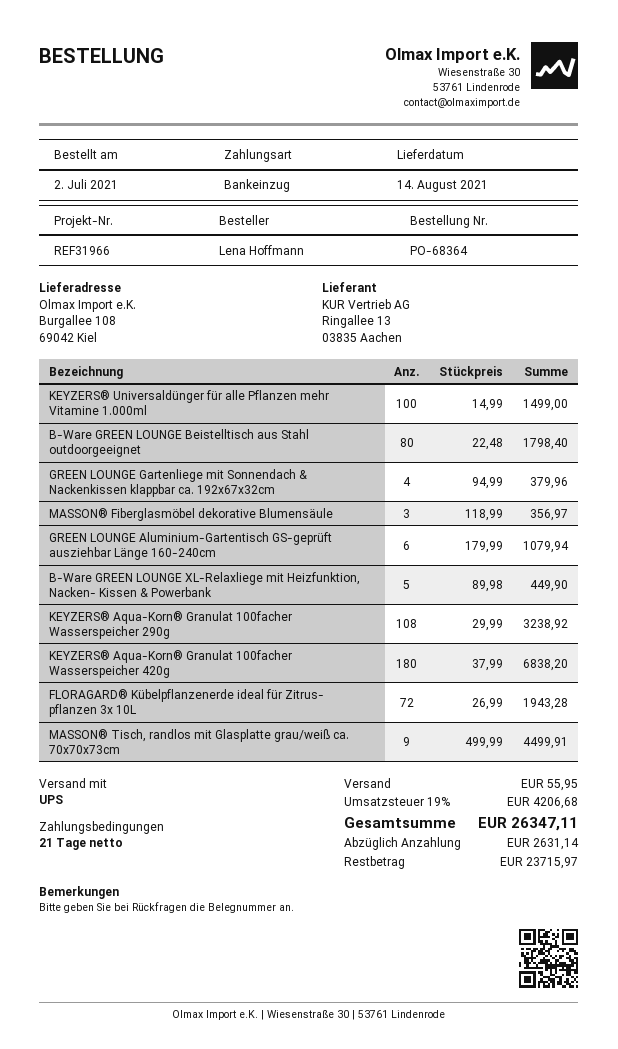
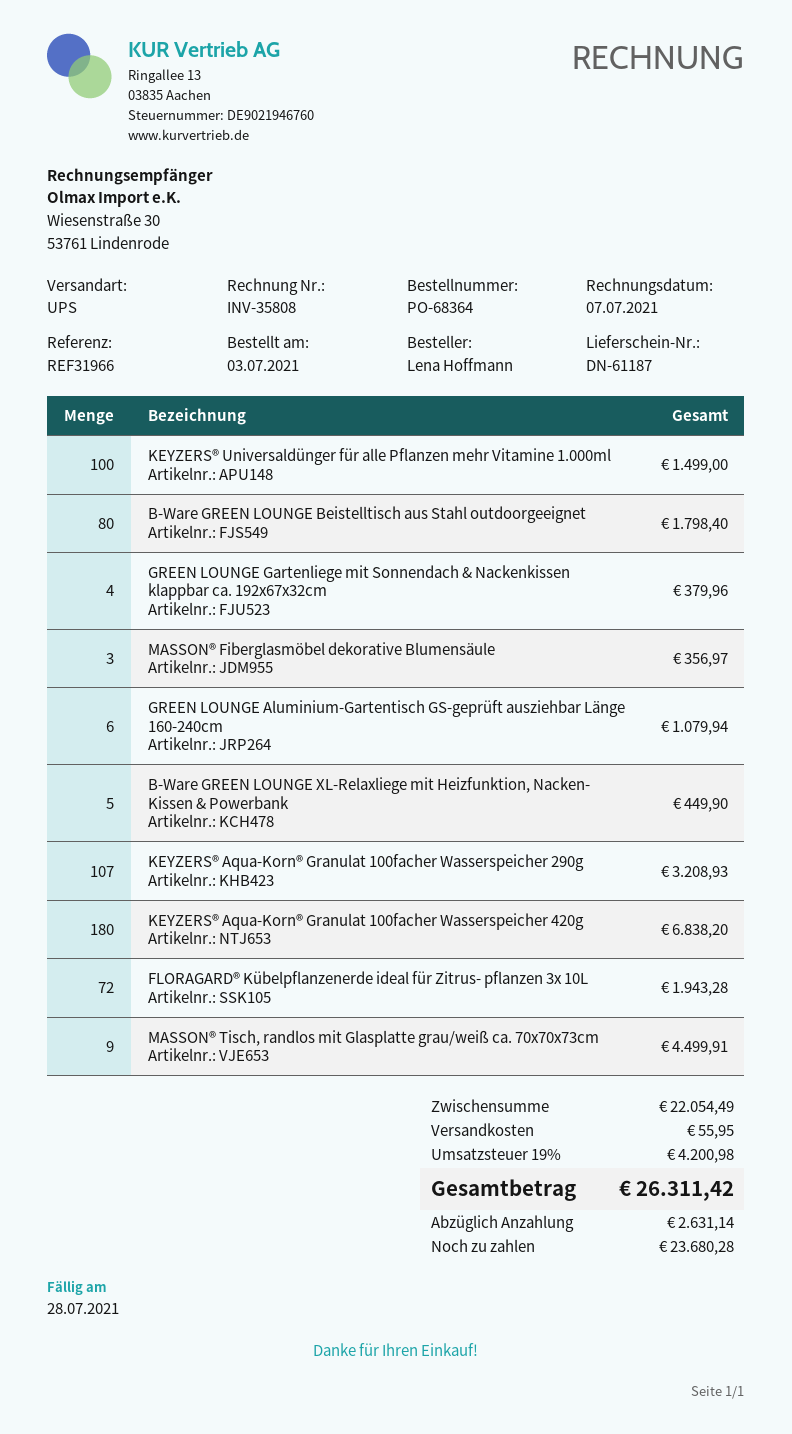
order date: 2021-07-02 -> 2021-07-03
KEYZERS® Aqua-Korn® Granulat 100facher Wasserspeicher 290g: 108 for 3238.92 -> 107 for 3208.93
tax: 19% = 4206.68 -> 19% = 4200.98
total: 26347.11 -> 26311.42
balance: 23715.97 -> 23680.28

